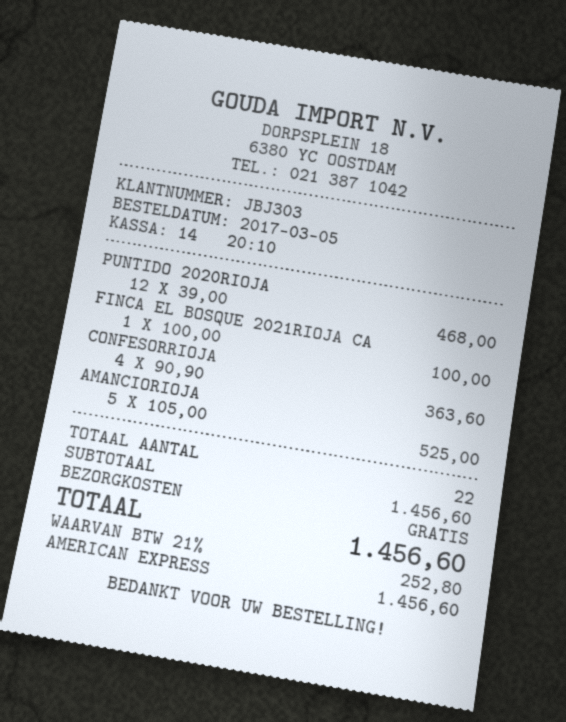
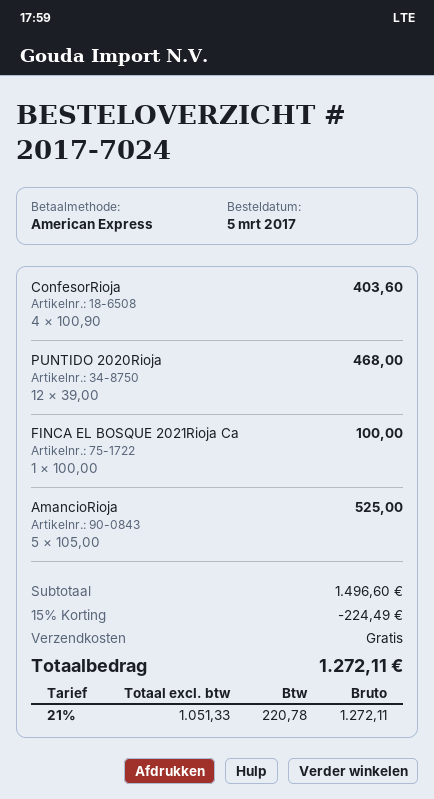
CONFESORRIOJA: 4 x 90.90 = 363.60 -> 4 x 100.90 = 403.60
subtotal: 1456.60 -> 1496.60
discount: none -> 15% = 224.49
tax: 21% = 252.80 -> 21% = 220.78
total: 1456.60 -> 1272.11

